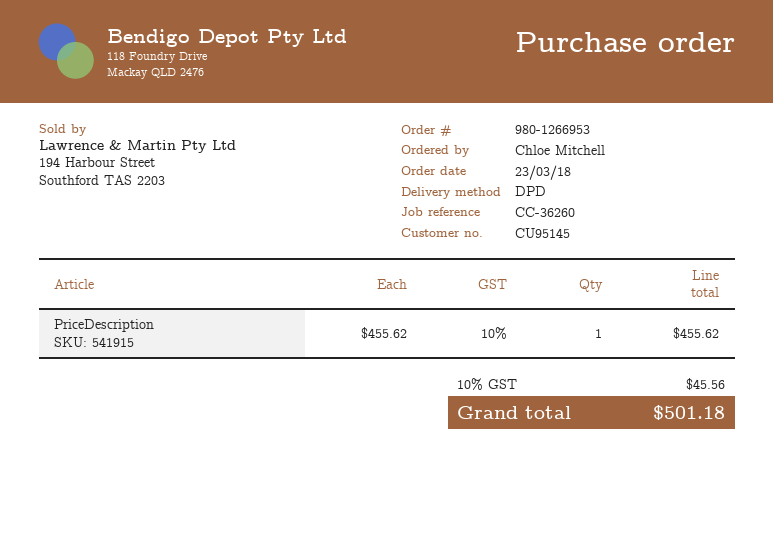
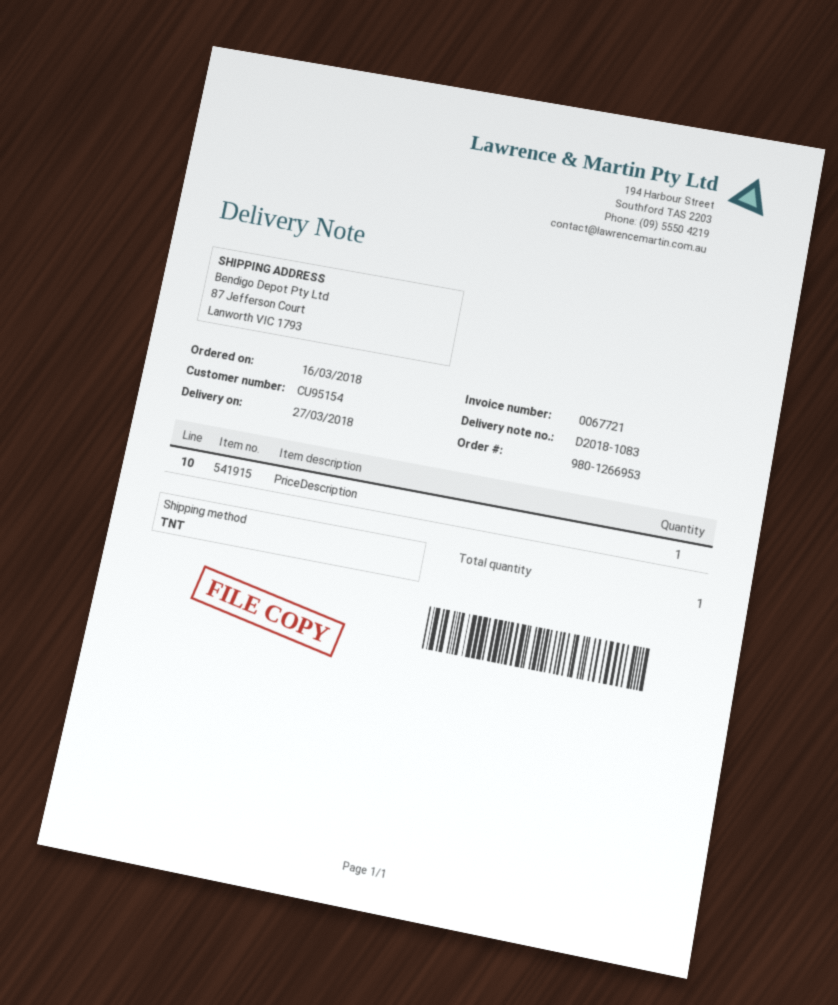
order date: 2018-03-23 -> 2018-03-16
customer number: CU95145 -> CU95154
shipping method: DPD -> TNT

